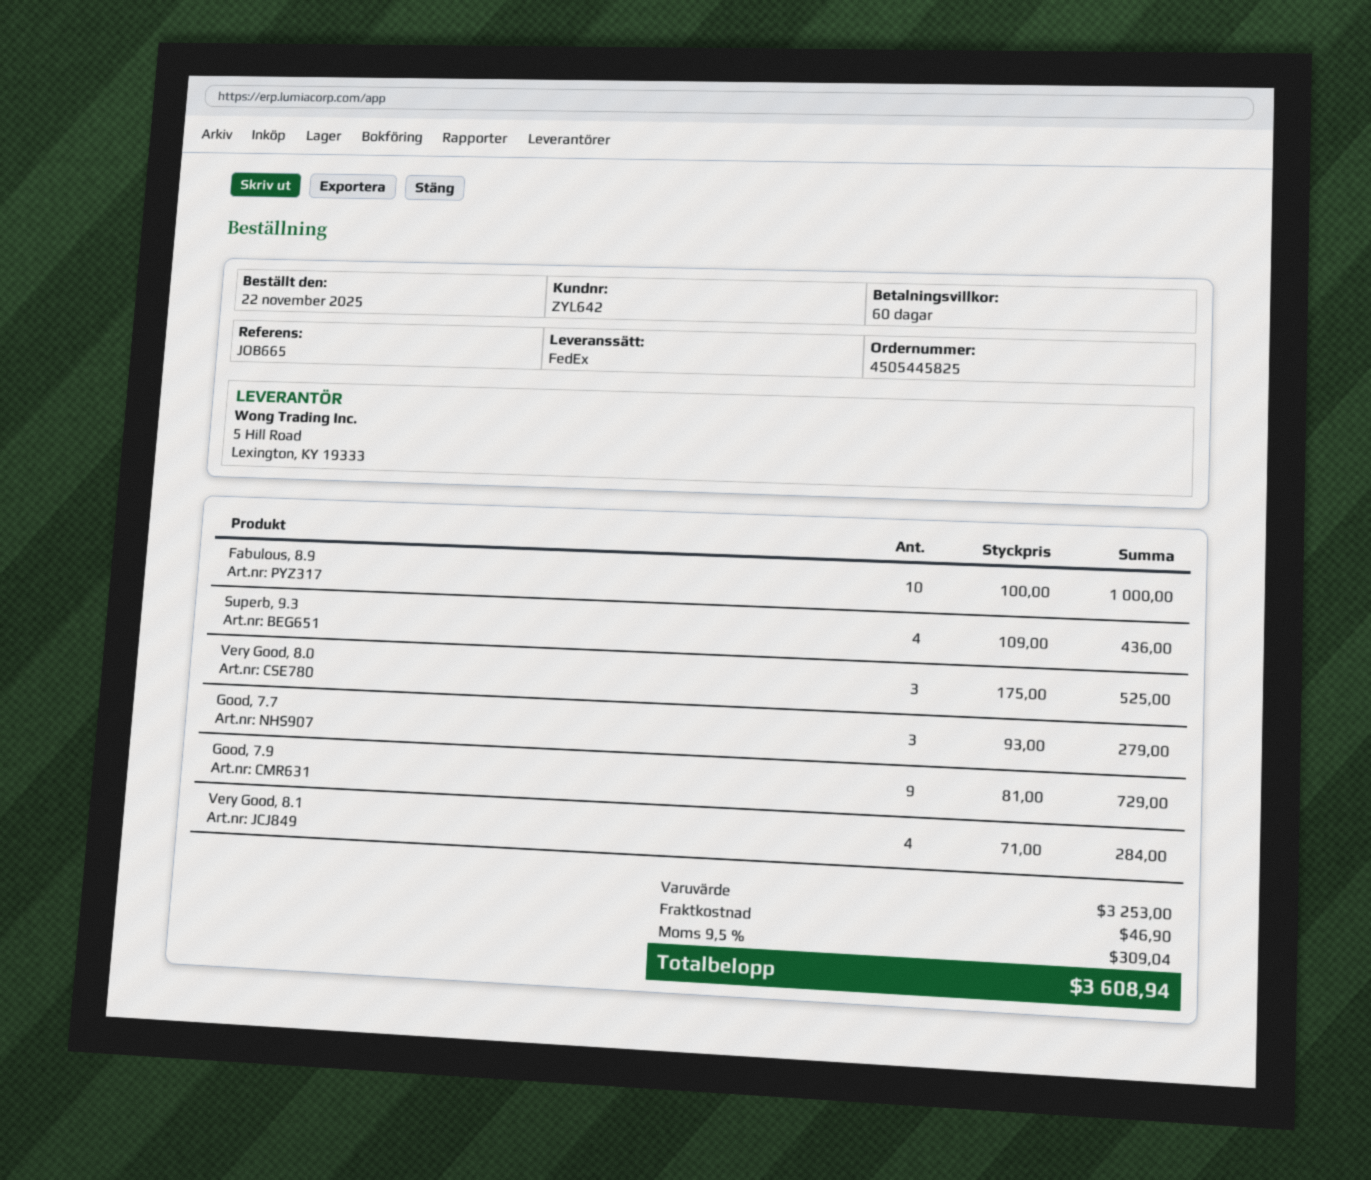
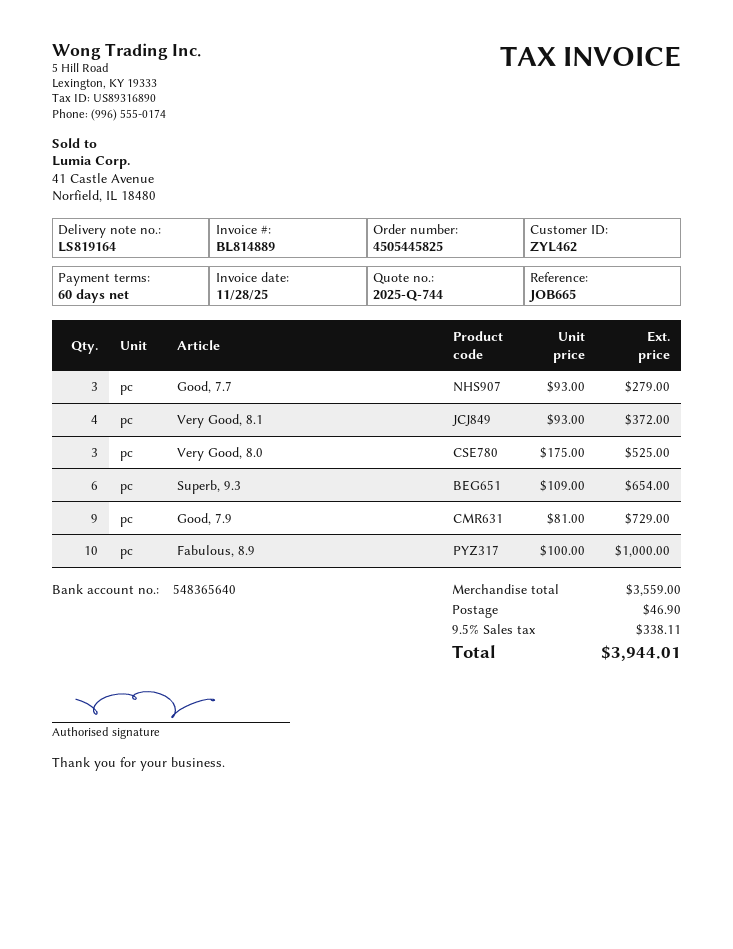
customer number: ZYL642 -> ZYL462
Superb, 9.3: 4 x 109.00 = 436.00 -> 6 x 109.00 = 654.00
Very Good, 8.1: 4 x 71.00 = 284.00 -> 4 x 93.00 = 372.00
subtotal: 3253.00 -> 3559.00
tax: 9.5% = 309.04 -> 9.5% = 338.11
total: 3608.94 -> 3944.01

